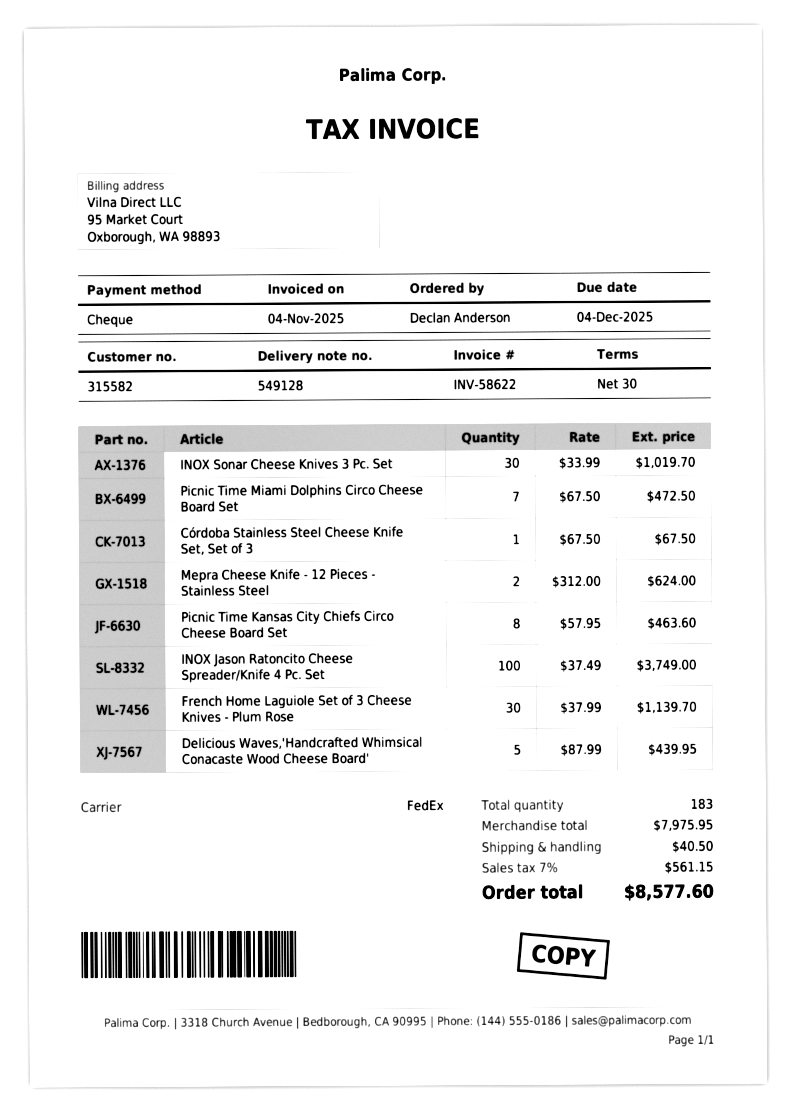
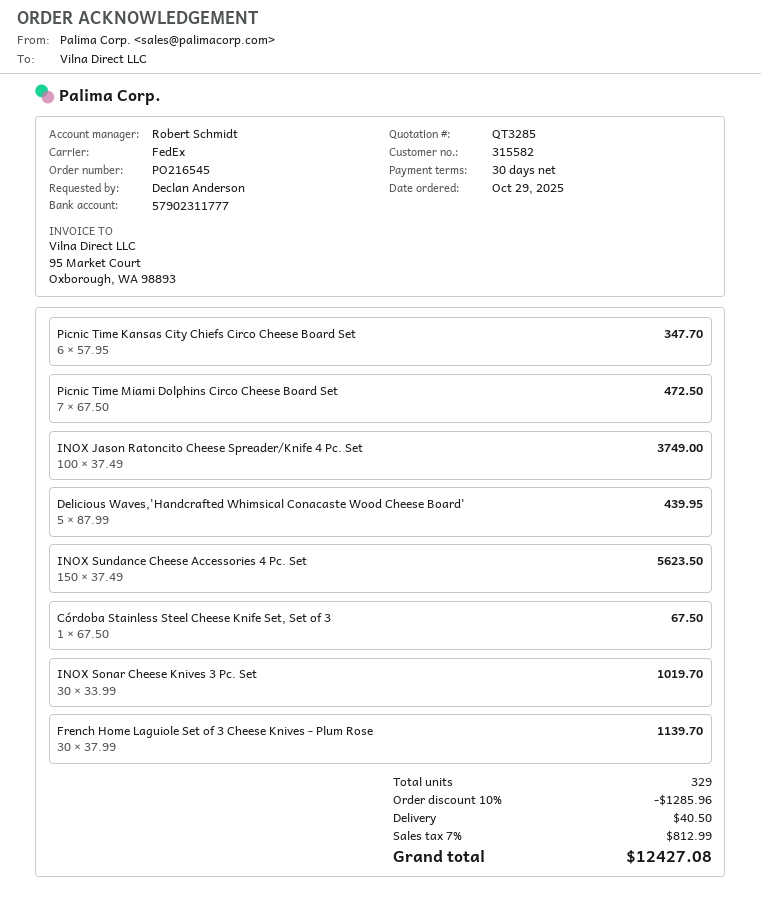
Mepra Cheese Knife - 12 Pieces - Stainless Steel: 2 x 312.00 = 624.00 -> none
Picnic Time Kansas City Chiefs Circo Cheese Board Set: 8 x 57.95 = 463.60 -> 6 x 57.95 = 347.70
INOX Sundance Cheese Accessories 4 Pc. Set: none -> 150 x 37.49 = 5623.50
total quantity: 183 -> 329
discount: none -> 10% = 1285.96
tax: 7% = 561.15 -> 7% = 812.99
total: 8577.60 -> 12427.08

